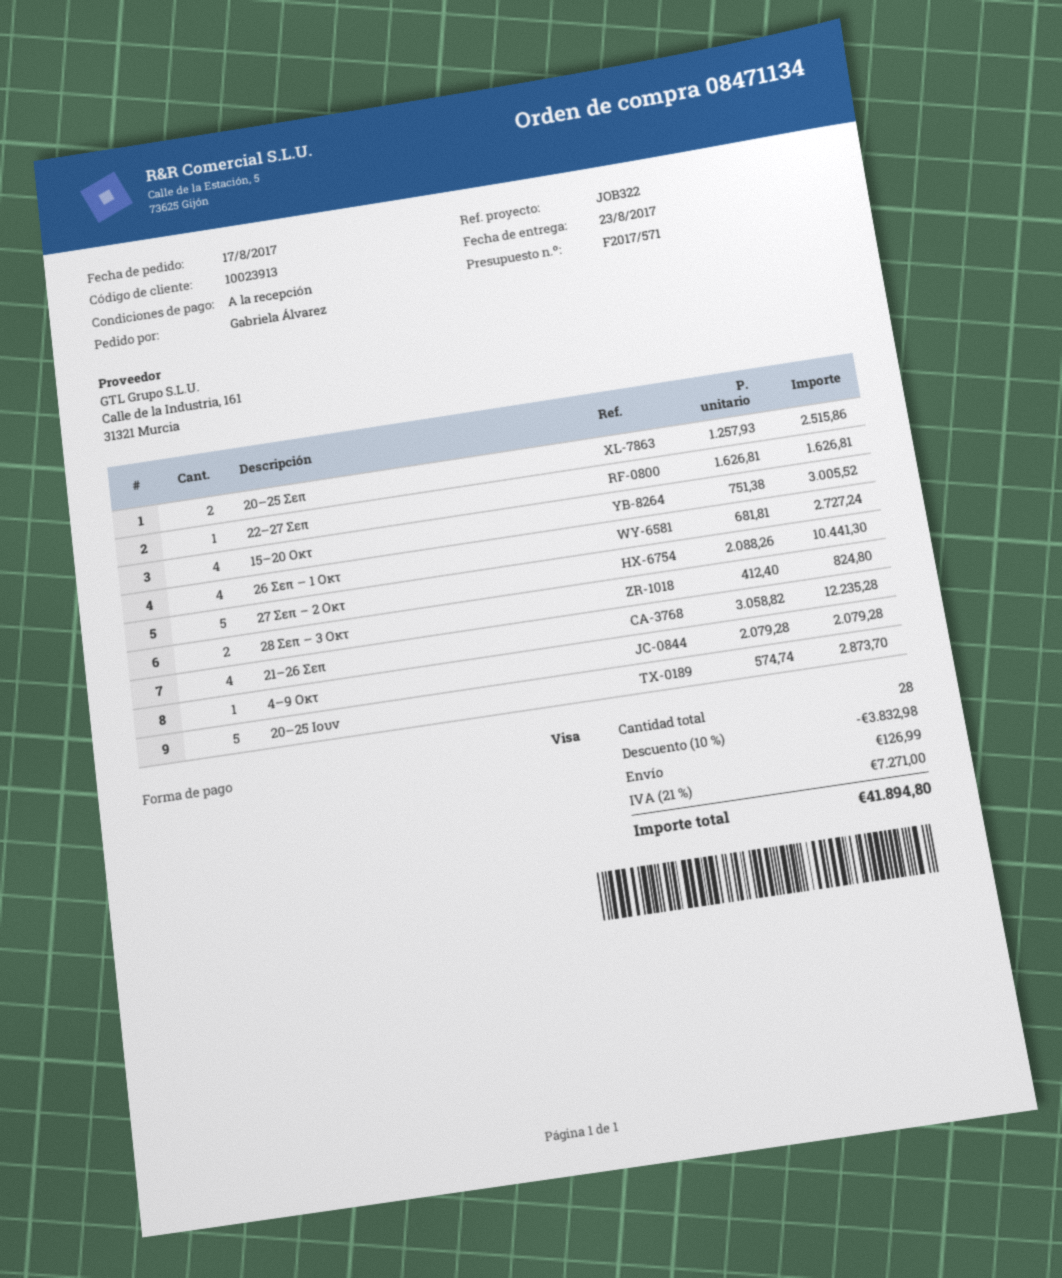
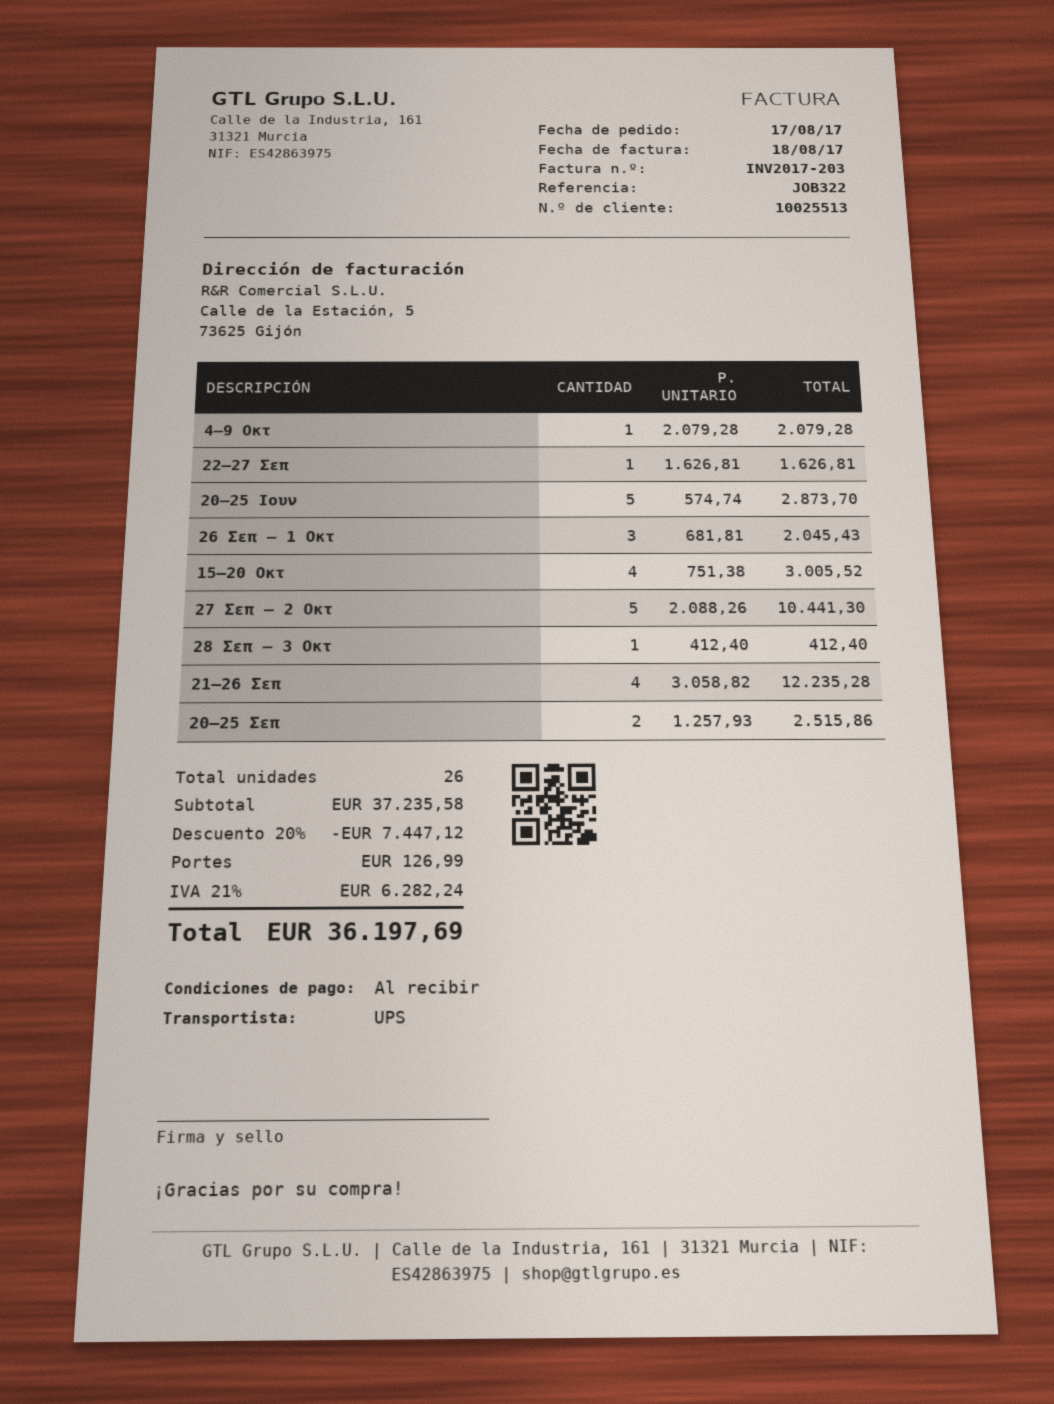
customer number: 10023913 -> 10025513
26 Σεπ – 1 Οκτ: 4 x 681.81 = 2727.24 -> 3 x 681.81 = 2045.43
28 Σεπ – 3 Οκτ: 2 x 412.40 = 824.80 -> 1 x 412.40 = 412.40
total quantity: 28 -> 26
discount: 10% = 3832.98 -> 20% = 7447.12
tax: 21% = 7271.00 -> 21% = 6282.24
total: 41894.80 -> 36197.69

